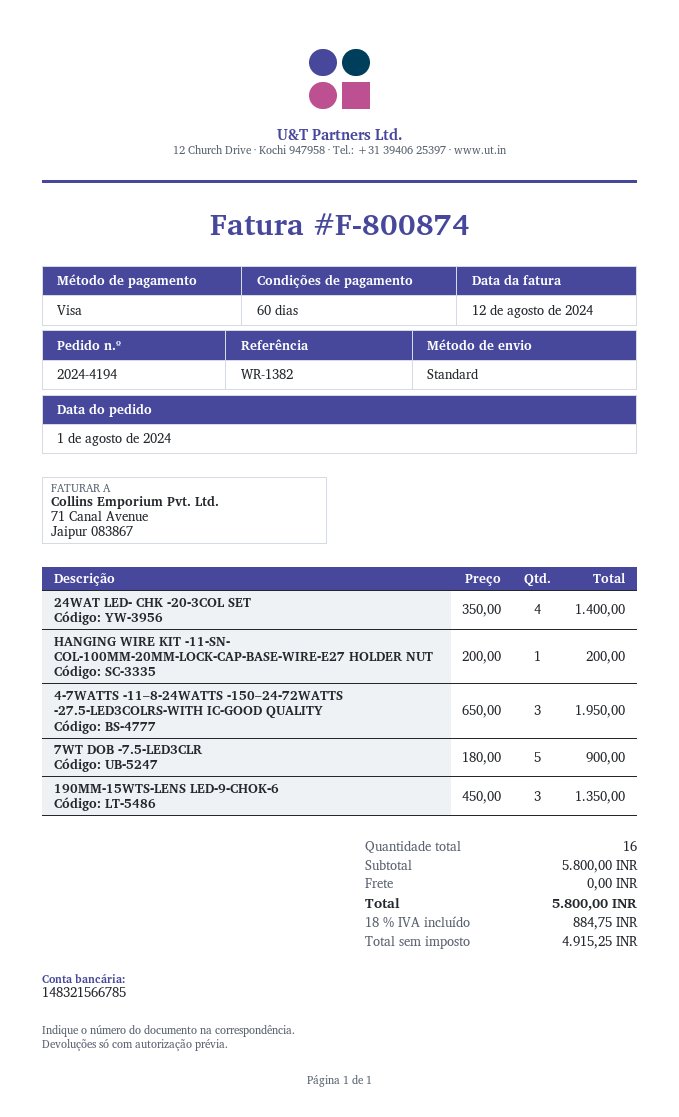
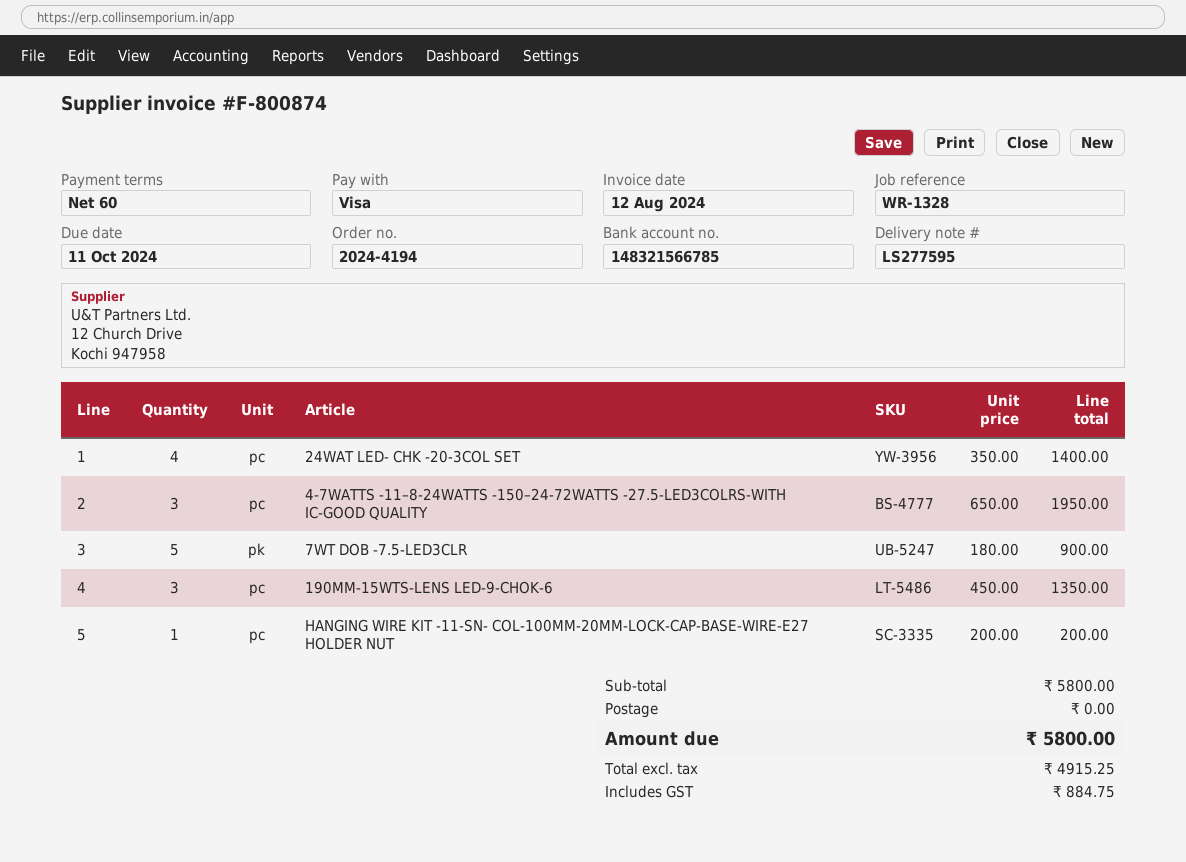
reference: WR-1382 -> WR-1328

